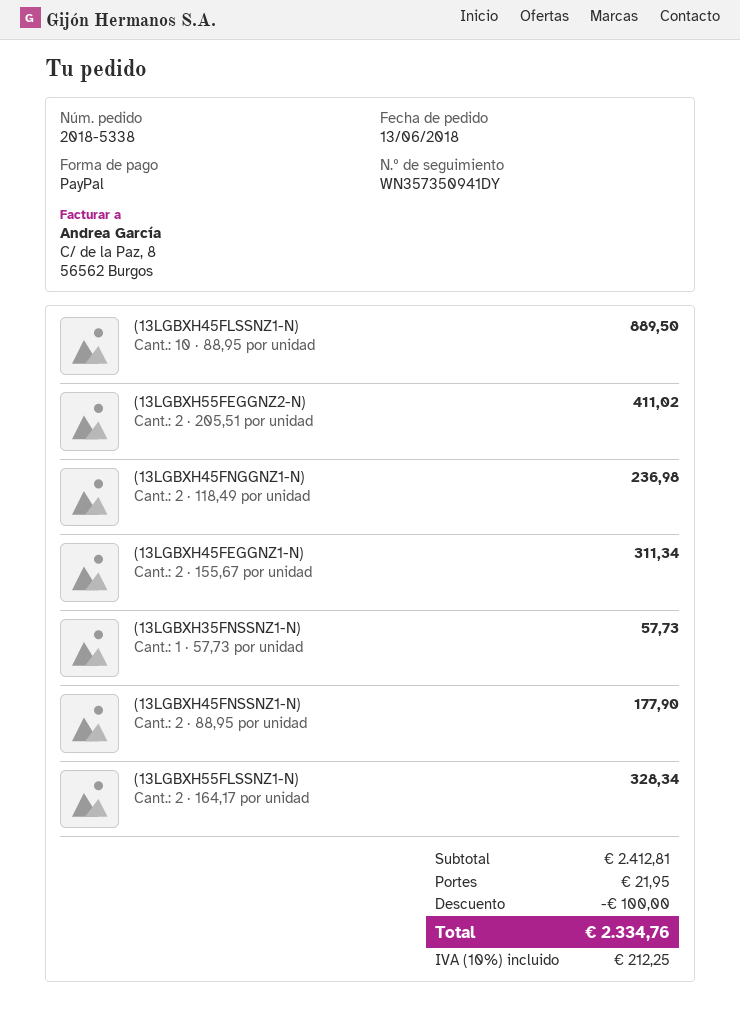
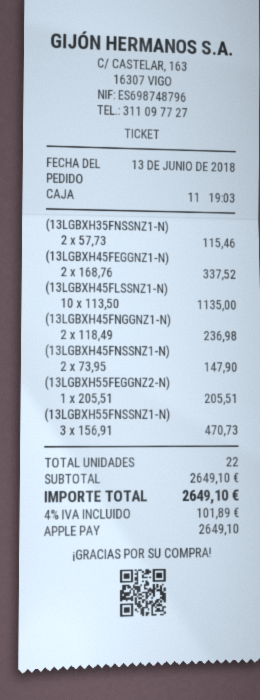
payment method: PayPal -> Apple Pay
(13LGBXH45FLSSNZ1-N): 10 x 88.95 = 889.50 -> 10 x 113.50 = 1135.00
(13LGBXH55FEGGNZ2-N): 2 x 205.51 = 411.02 -> 1 x 205.51 = 205.51
(13LGBXH45FEGGNZ1-N): 2 x 155.67 = 311.34 -> 2 x 168.76 = 337.52
(13LGBXH35FNSSNZ1-N): 1 x 57.73 = 57.73 -> 2 x 57.73 = 115.46
(13LGBXH45FNSSNZ1-N): 2 x 88.95 = 177.90 -> 2 x 73.95 = 147.90
(13LGBXH55FLSSNZ1-N): 2 x 164.17 = 328.34 -> none
(13LGBXH55FNSSNZ1-N): none -> 3 x 156.91 = 470.73
subtotal: 2412.81 -> 2649.10
discount: 100.00 -> none
shipping: 21.95 -> none
tax: 10% = 212.25 -> 4% = 101.89
total: 2334.76 -> 2649.10

